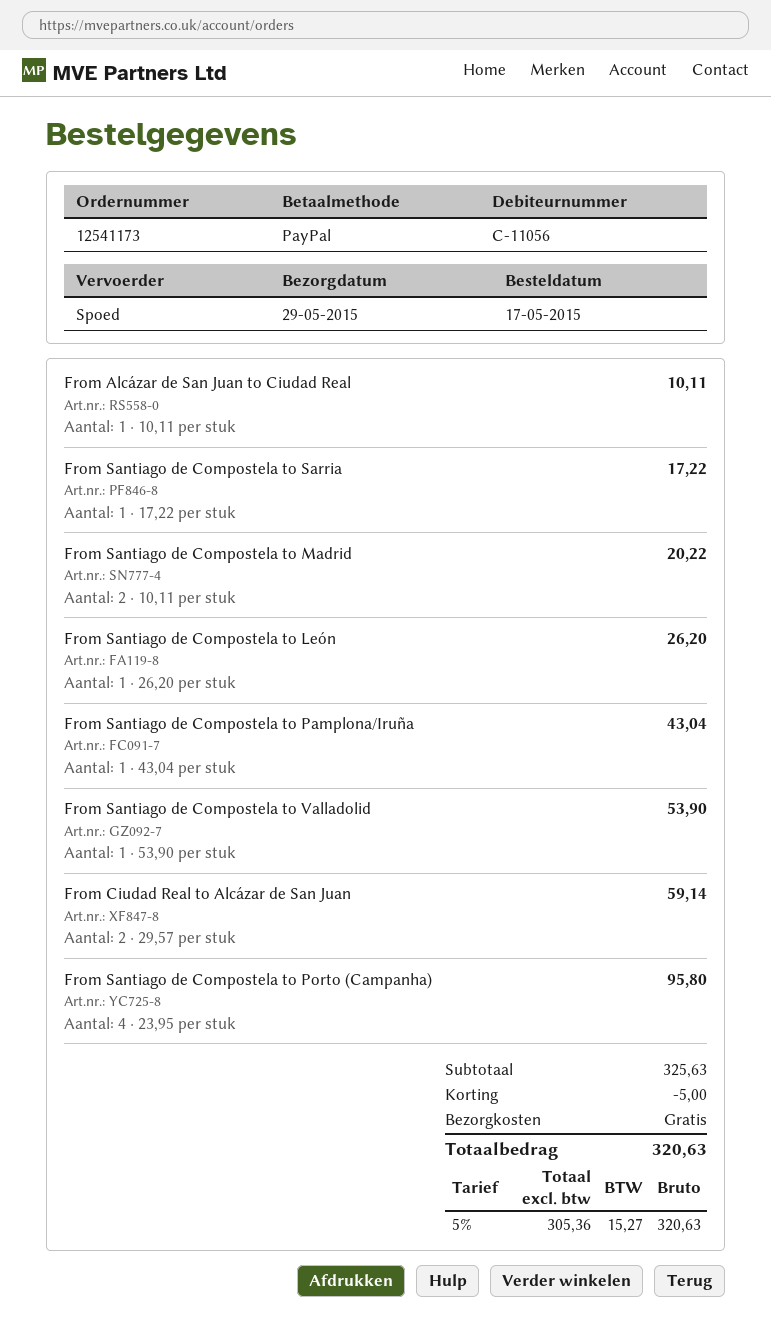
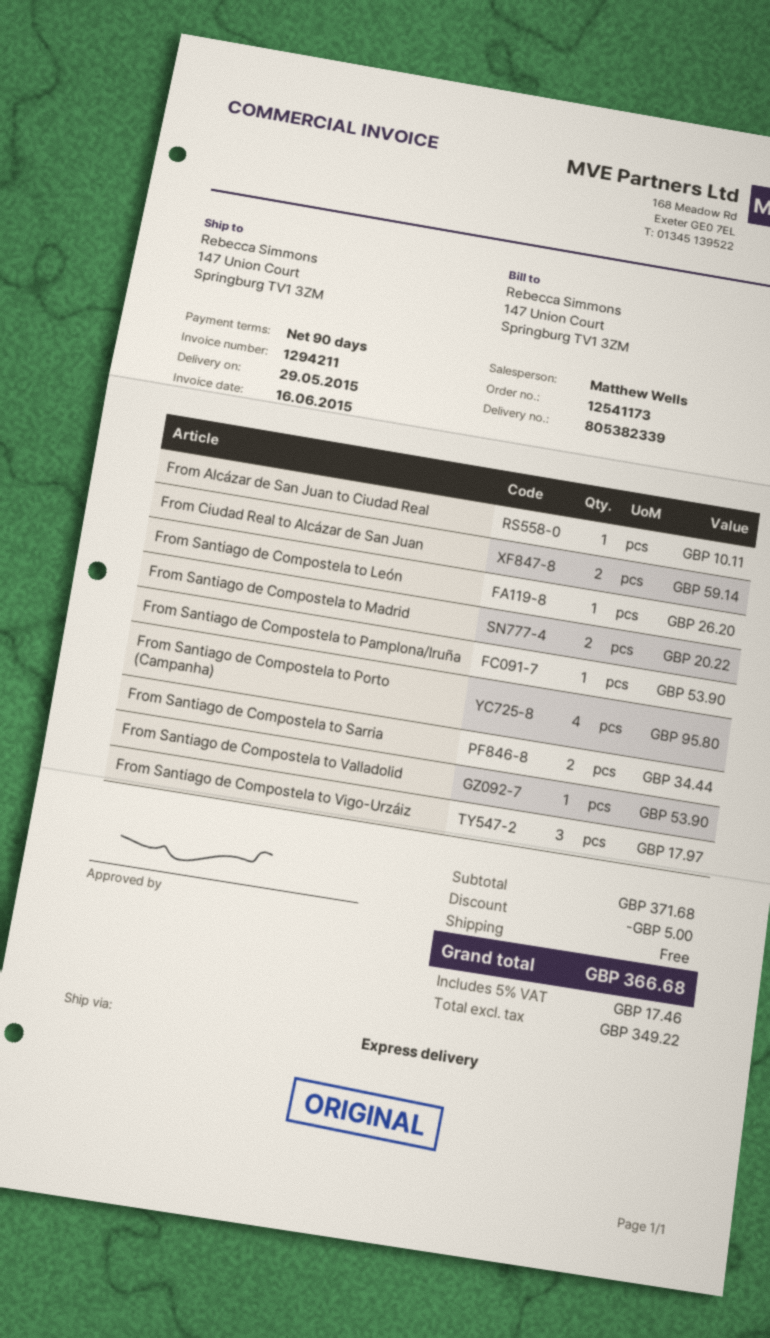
From Santiago de Compostela to Sarria: 1 for 17.22 -> 2 for 34.44
From Santiago de Compostela to Pamplona/Iruña: 1 for 43.04 -> 1 for 53.90
From Santiago de Compostela to Vigo-Urzáiz: none -> 3 for 17.97
subtotal: 325.63 -> 371.68
net: 305.36 -> 349.22
tax: 5% = 15.27 -> 5% = 17.46
total: 320.63 -> 366.68

